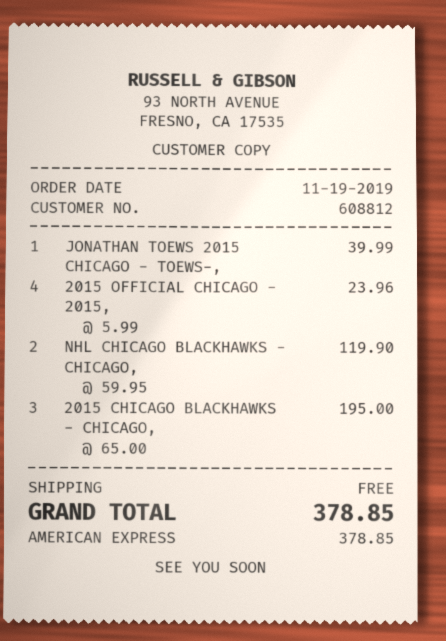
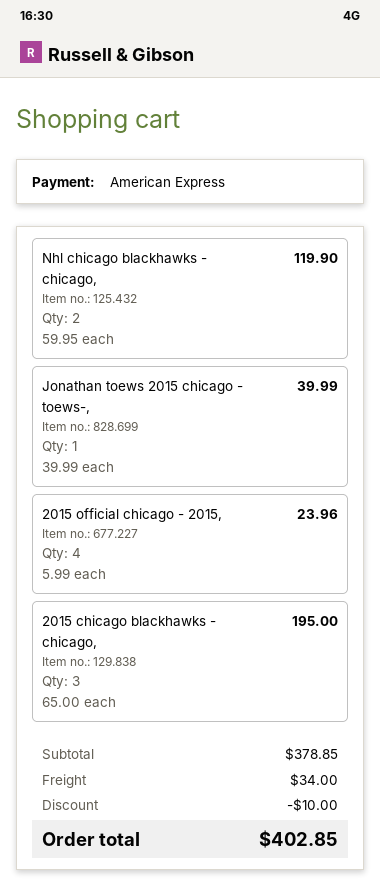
discount: none -> 10.00
shipping: 0.00 -> 34.00
total: 378.85 -> 402.85

